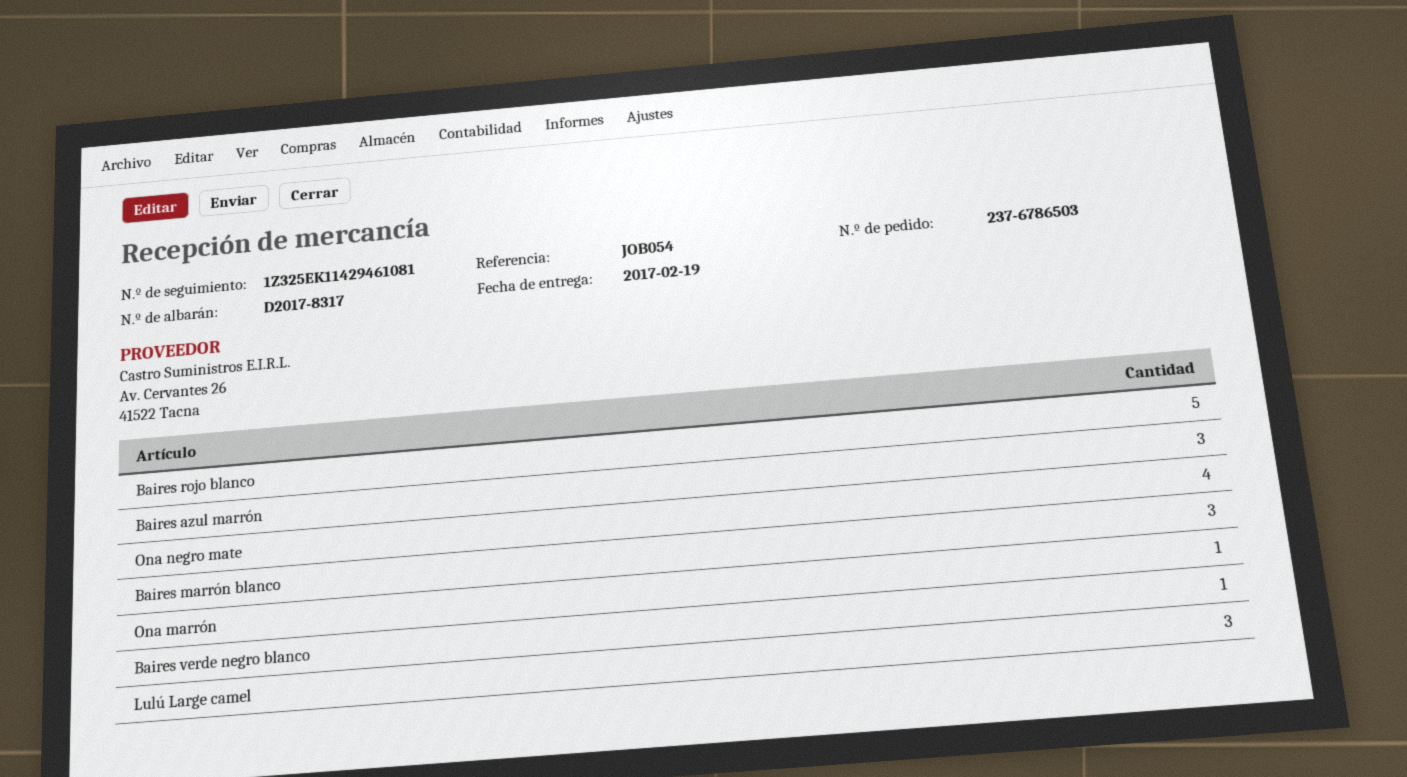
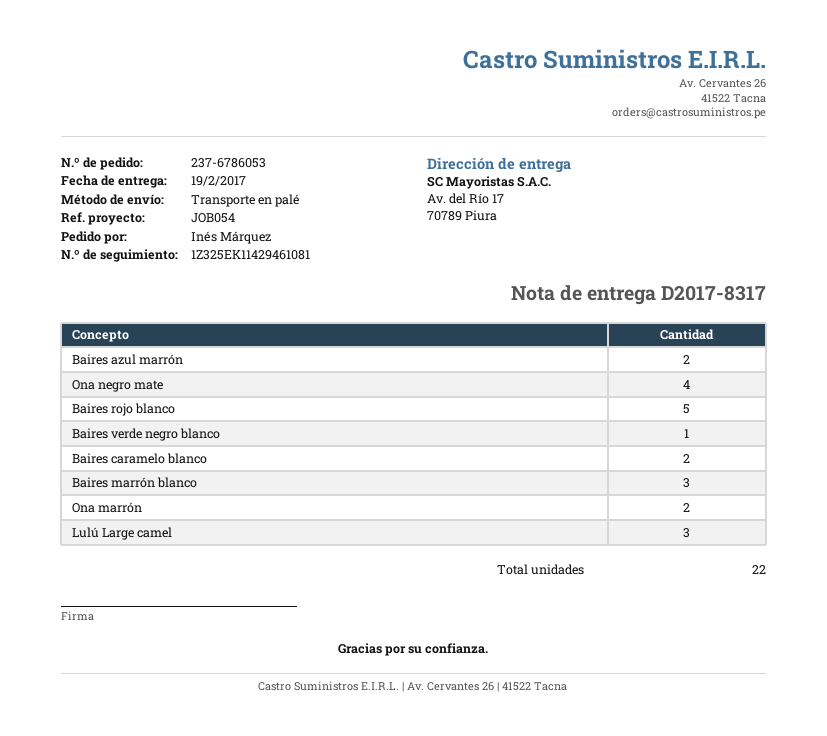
order number: 237-6786503 -> 237-6786053
Baires azul marrón: 3 -> 2
Ona marrón: 1 -> 2
Baires caramelo blanco: none -> 2

